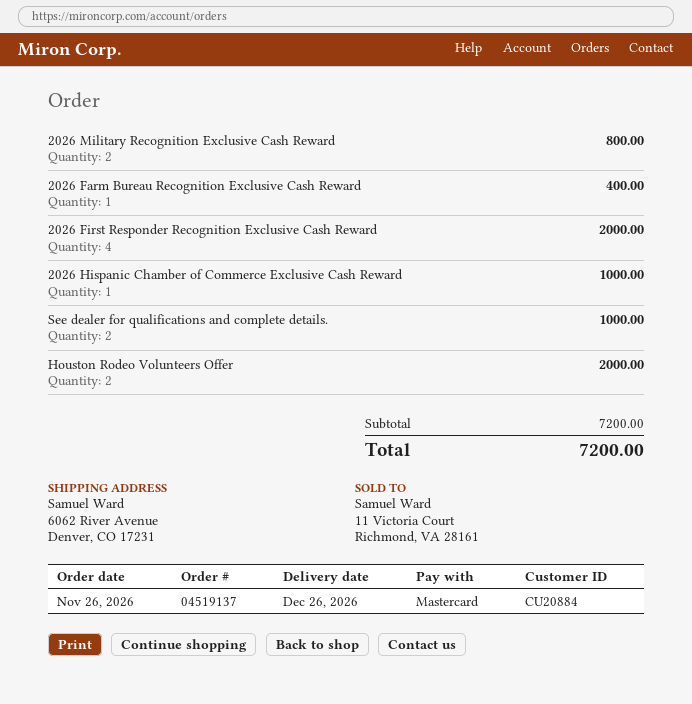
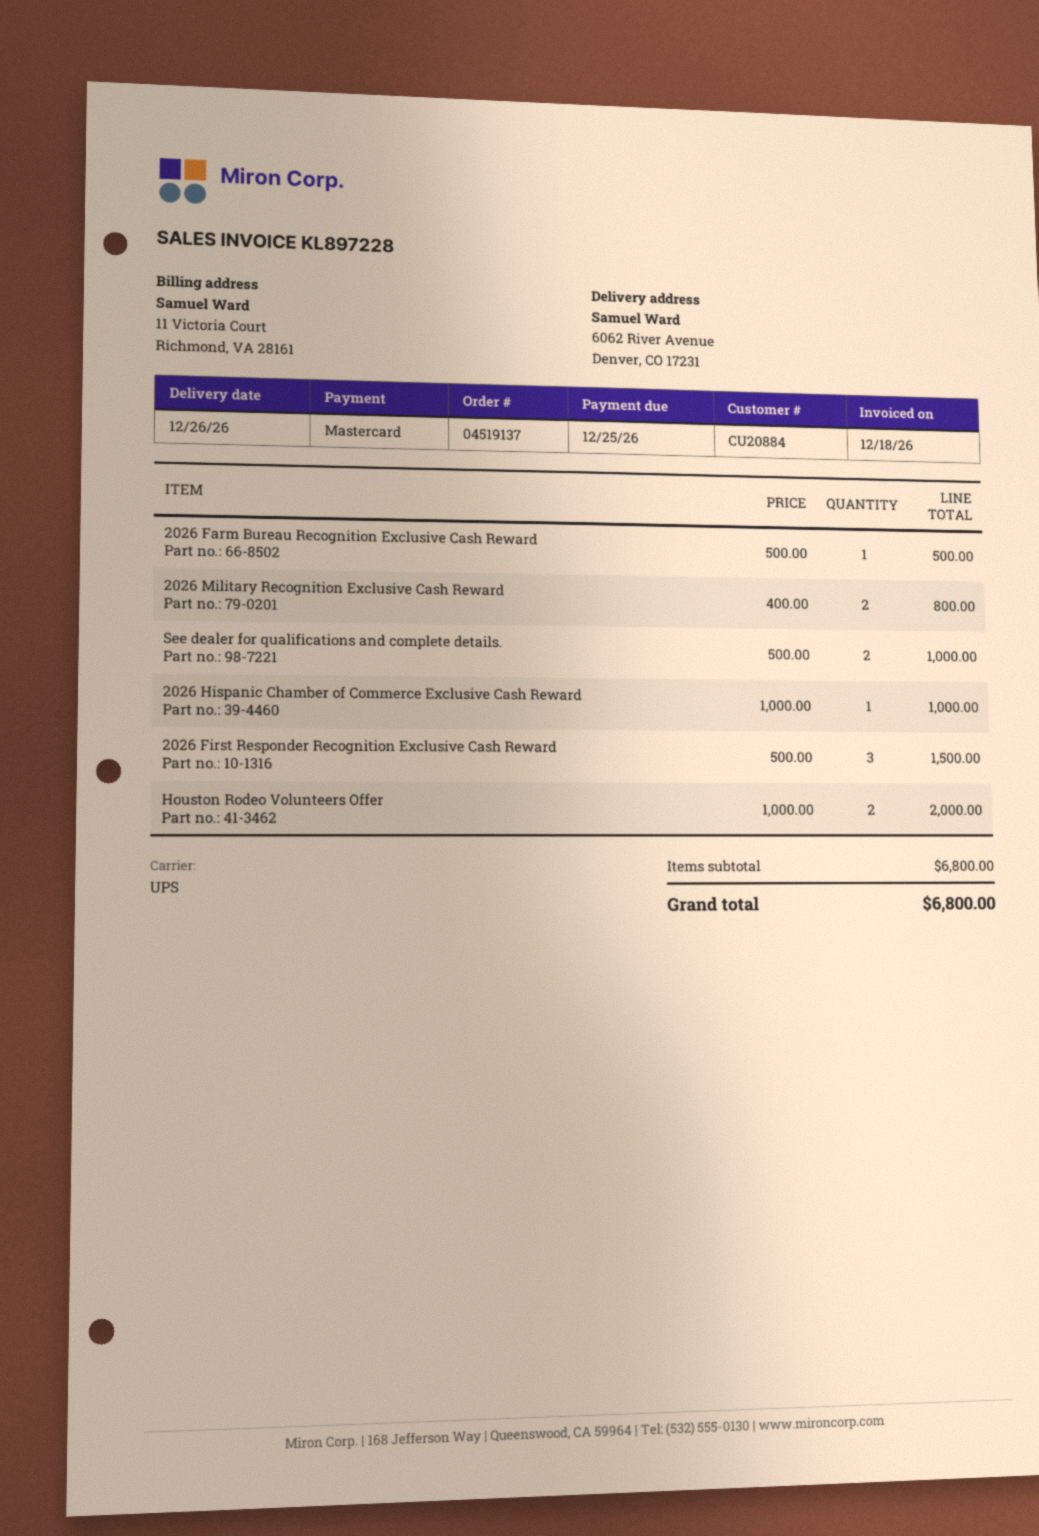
2026 Farm Bureau Recognition Exclusive Cash Reward: 1 for 400.00 -> 1 for 500.00
2026 First Responder Recognition Exclusive Cash Reward: 4 for 2000.00 -> 3 for 1500.00
subtotal: 7200.00 -> 6800.00
total: 7200.00 -> 6800.00

